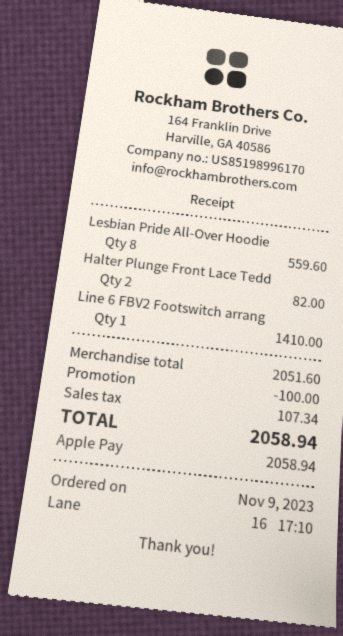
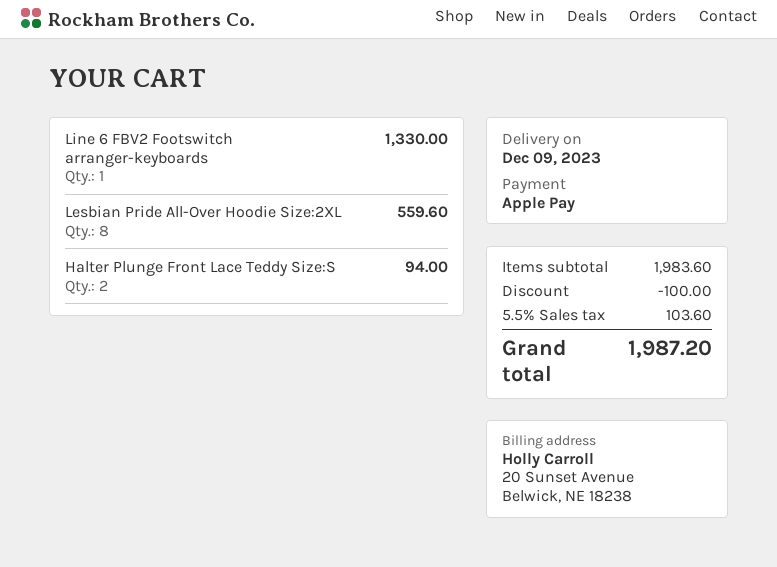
Halter Plunge Front Lace Tedd: 2 for 82.00 -> 2 for 94.00
Line 6 FBV2 Footswitch arrang: 1 for 1410.00 -> 1 for 1330.00
subtotal: 2051.60 -> 1983.60
tax: 107.34 -> 103.60
total: 2058.94 -> 1987.20

